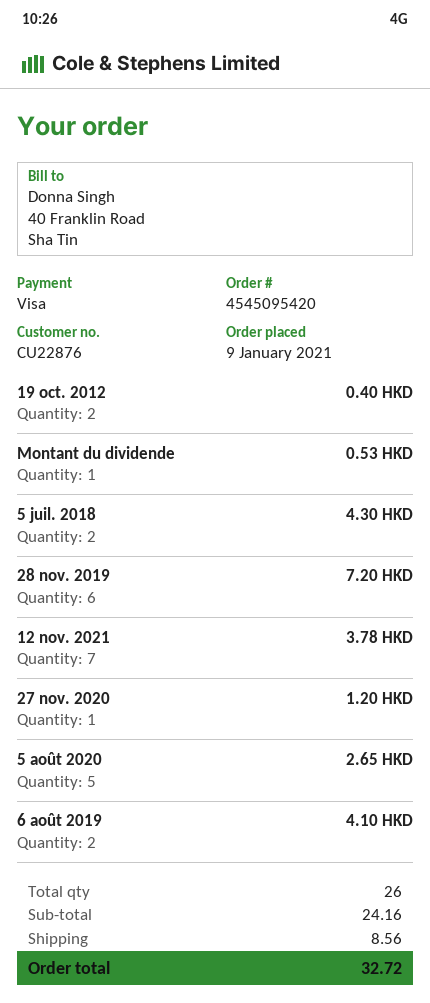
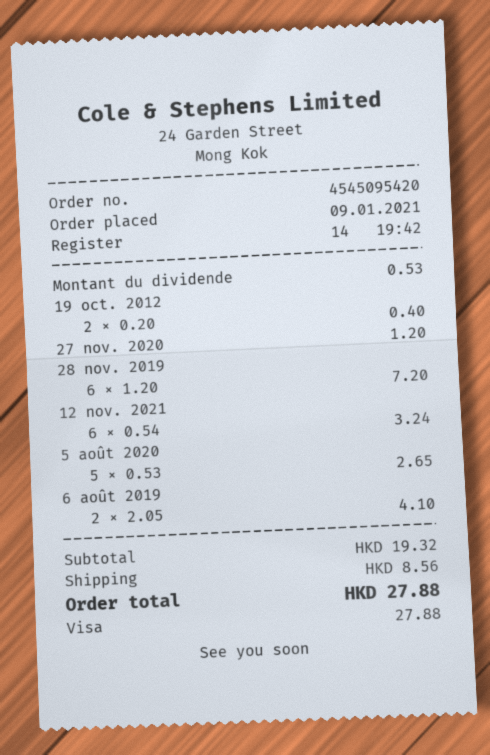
5 juil. 2018: 2 for 4.30 -> none
12 nov. 2021: 7 for 3.78 -> 6 for 3.24
subtotal: 24.16 -> 19.32
total: 32.72 -> 27.88

